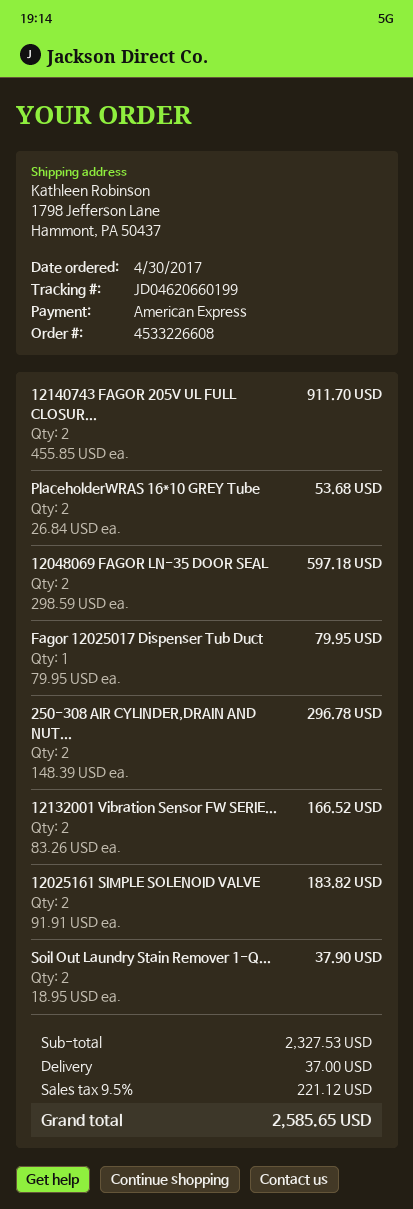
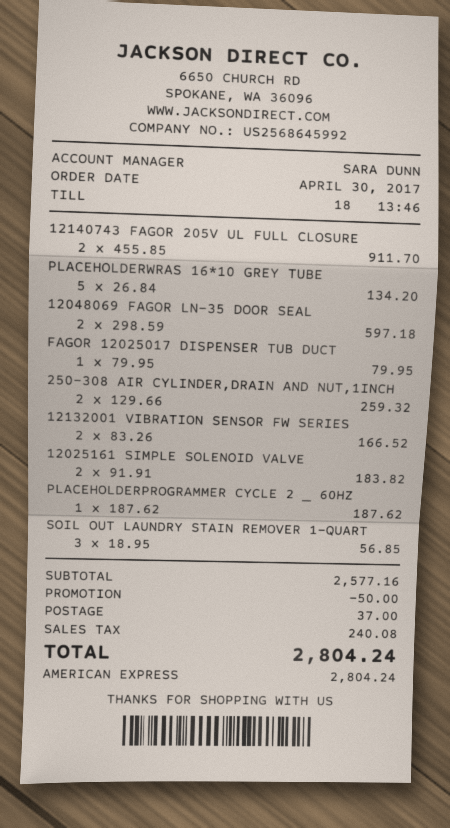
PlaceholderWRAS 16*10 GREY Tube: 2 x 26.84 = 53.68 -> 5 x 26.84 = 134.20
250-308 AIR CYLINDER,DRAIN AND NUT...: 2 x 148.39 = 296.78 -> 2 x 129.66 = 259.32
Soil Out Laundry Stain Remover 1-Q...: 2 x 18.95 = 37.90 -> 3 x 18.95 = 56.85
PLACEHOLDERPROGRAMMER CYCLE 2 _ 60HZ: none -> 1 x 187.62 = 187.62
subtotal: 2327.53 -> 2577.16
discount: none -> 50.00
tax: 221.12 -> 240.08
total: 2585.65 -> 2804.24

